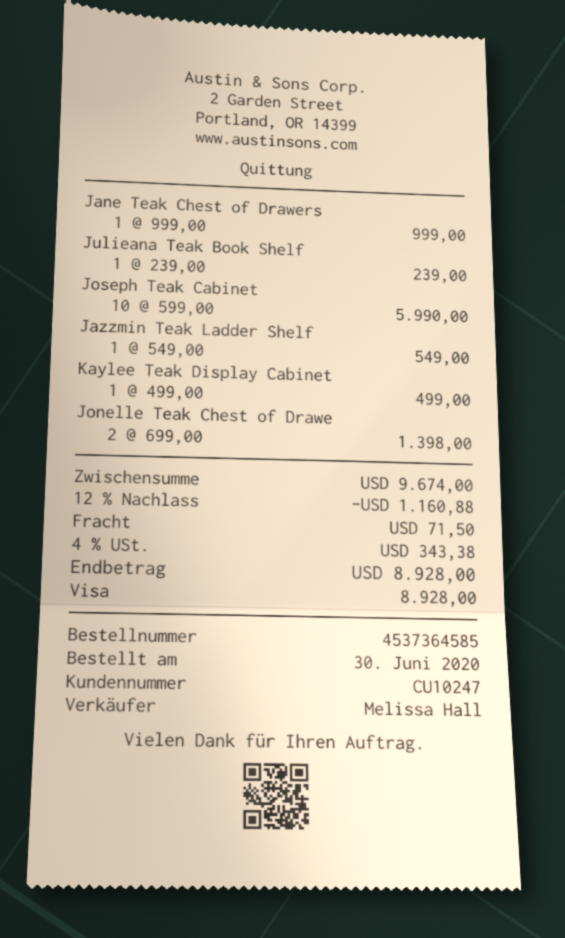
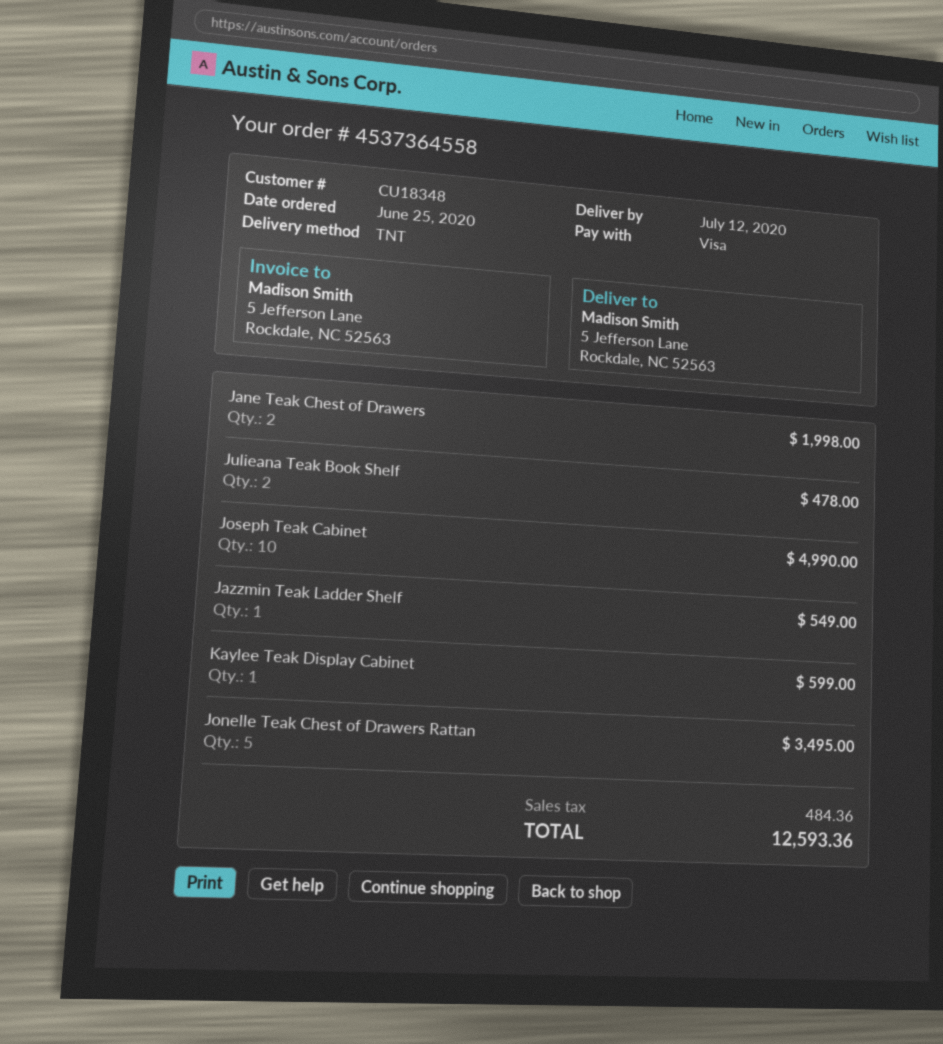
order number: 4537364585 -> 4537364558
order date: 2020-06-30 -> 2020-06-25
customer number: CU10247 -> CU18348
Jane Teak Chest of Drawers: 1 for 999.00 -> 2 for 1998.00
Julieana Teak Book Shelf: 1 for 239.00 -> 2 for 478.00
Joseph Teak Cabinet: 10 for 5990.00 -> 10 for 4990.00
Kaylee Teak Display Cabinet: 1 for 499.00 -> 1 for 599.00
Jonelle Teak Chest of Drawe: 2 for 1398.00 -> 5 for 3495.00
discount: 12% = 1160.88 -> none
shipping: 71.50 -> none
tax: 343.38 -> 484.36
total: 8928.00 -> 12593.36

